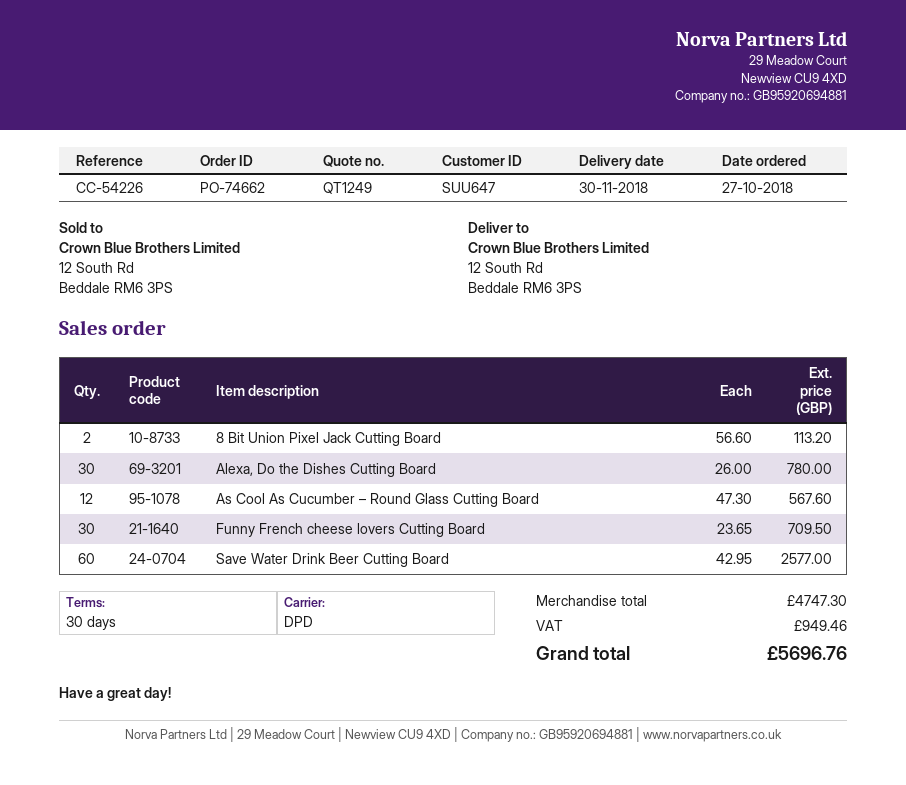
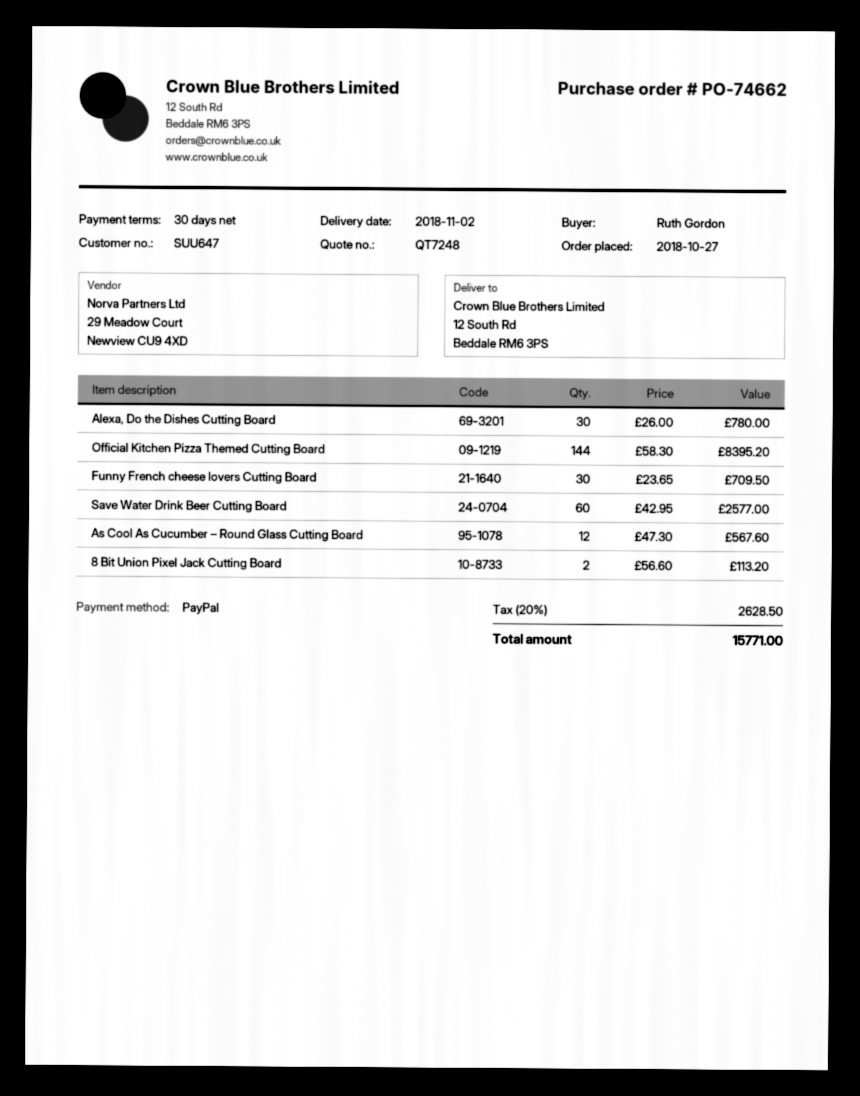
quote number: QT1249 -> QT7248
delivery date: 2018-11-30 -> 2018-11-02
Official Kitchen Pizza Themed Cutting Board: none -> 144 x 58.30 = 8395.20
tax: 949.46 -> 2628.50
total: 5696.76 -> 15771.00

